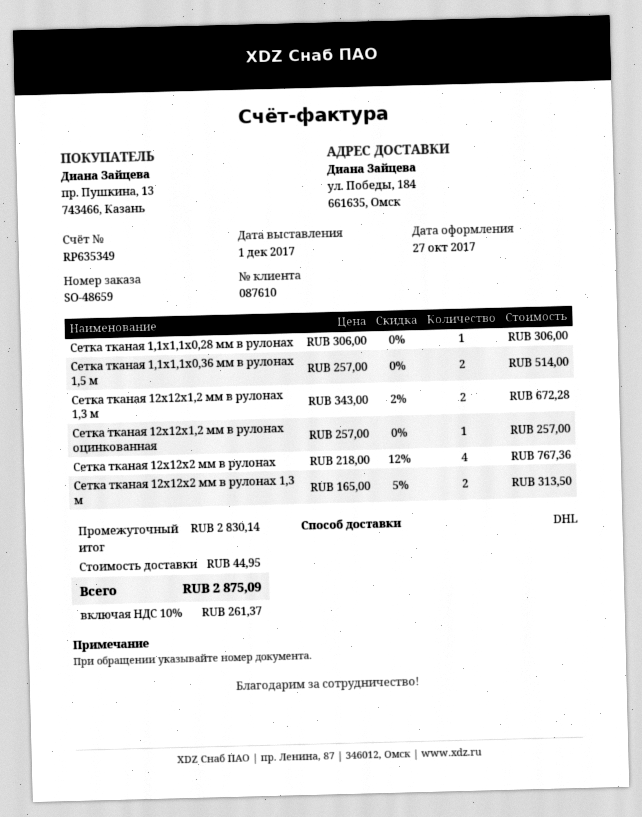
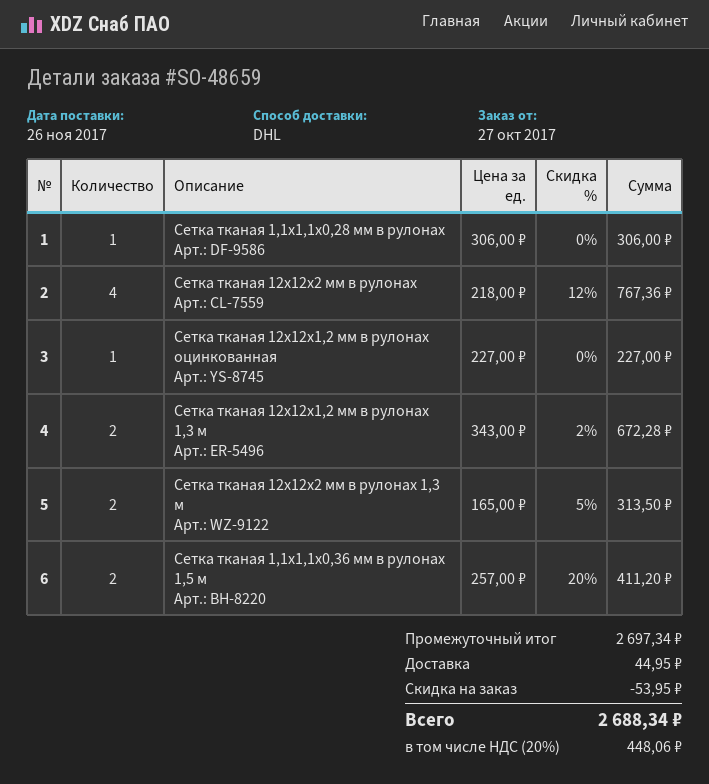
Сетка тканая 1,1х1,1х0,36 мм в рулонах 1,5 м: 2 x 257.00 = 514.00 -> 2 x 257.00 - 20% = 411.20
Сетка тканая 12х12х1,2 мм в рулонах оцинкованная: 1 x 257.00 = 257.00 -> 1 x 227.00 = 227.00
subtotal: 2830.14 -> 2697.34
discount: none -> 53.95
tax: 10% = 261.37 -> 20% = 448.06
total: 2875.09 -> 2688.34

